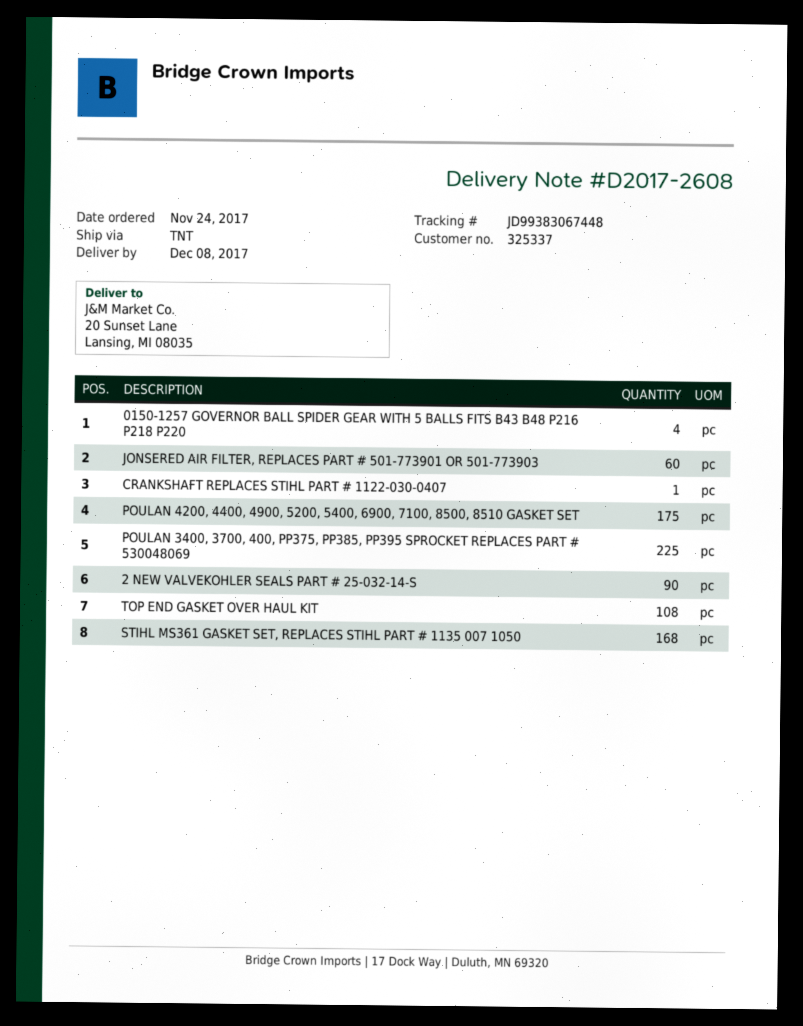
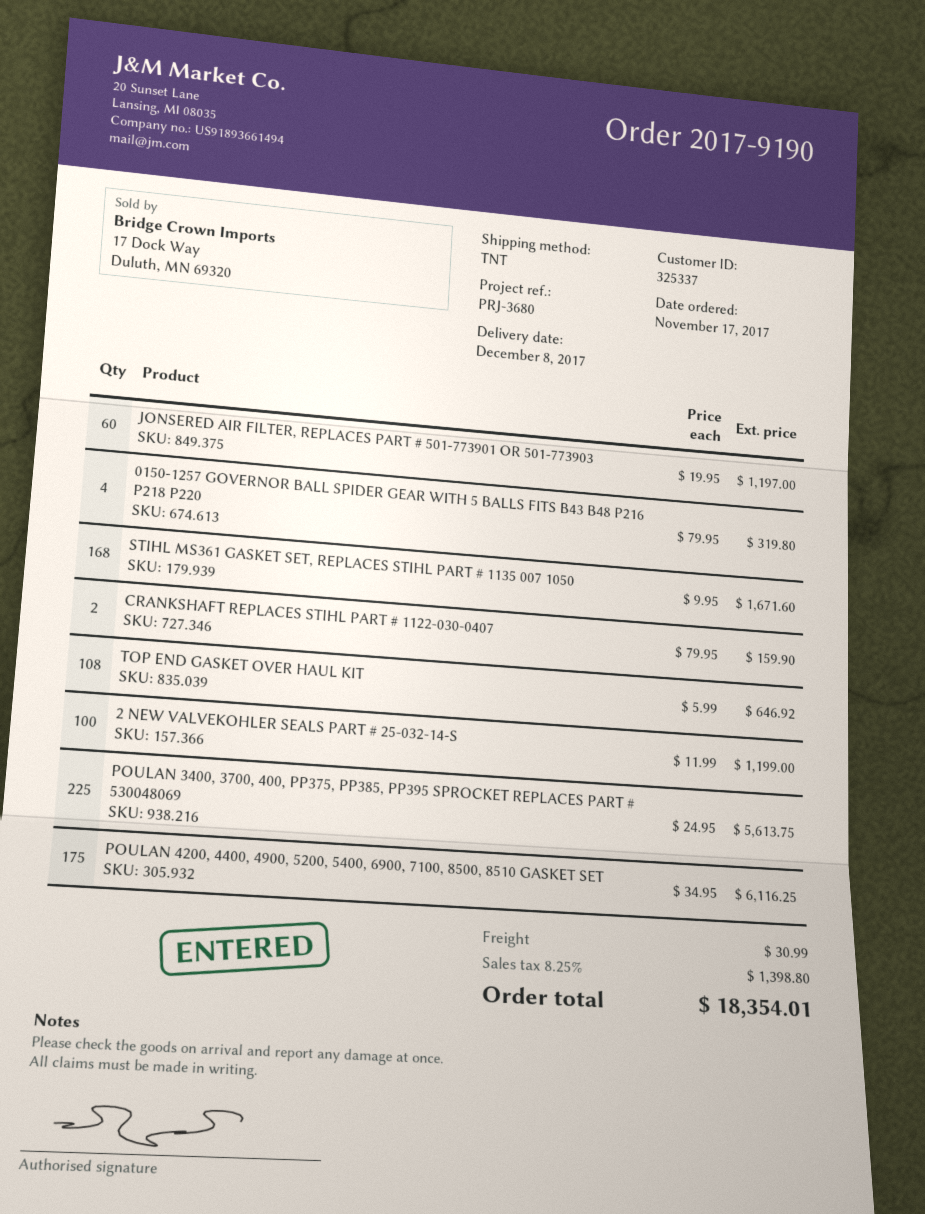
order date: 2017-11-24 -> 2017-11-17
CRANKSHAFT REPLACES STIHL PART # 1122-030-0407: 1 -> 2
2 NEW VALVEKOHLER SEALS PART # 25-032-14-S: 90 -> 100

